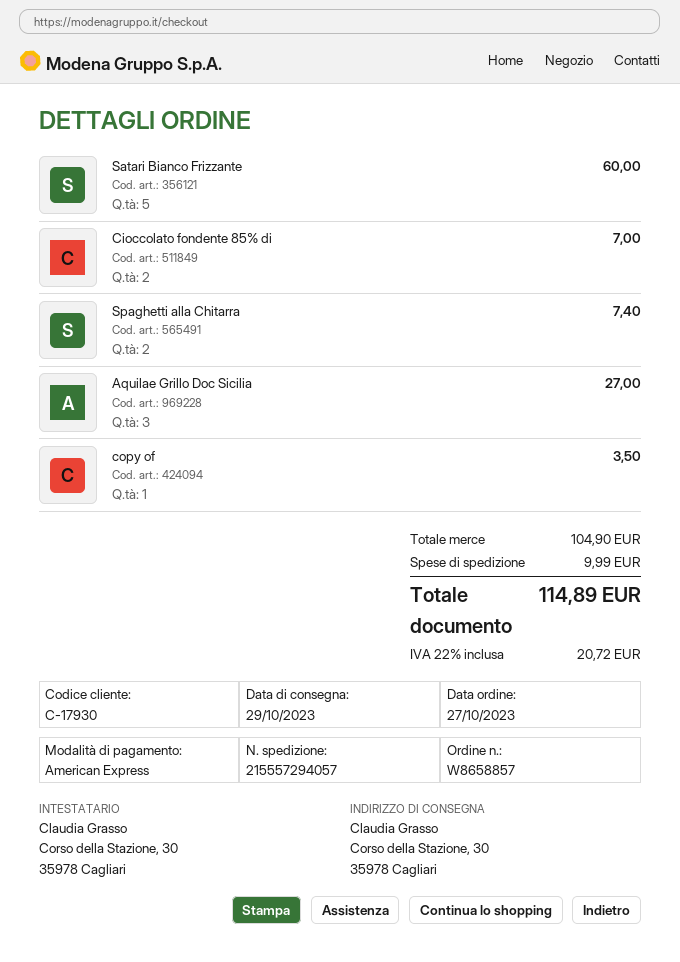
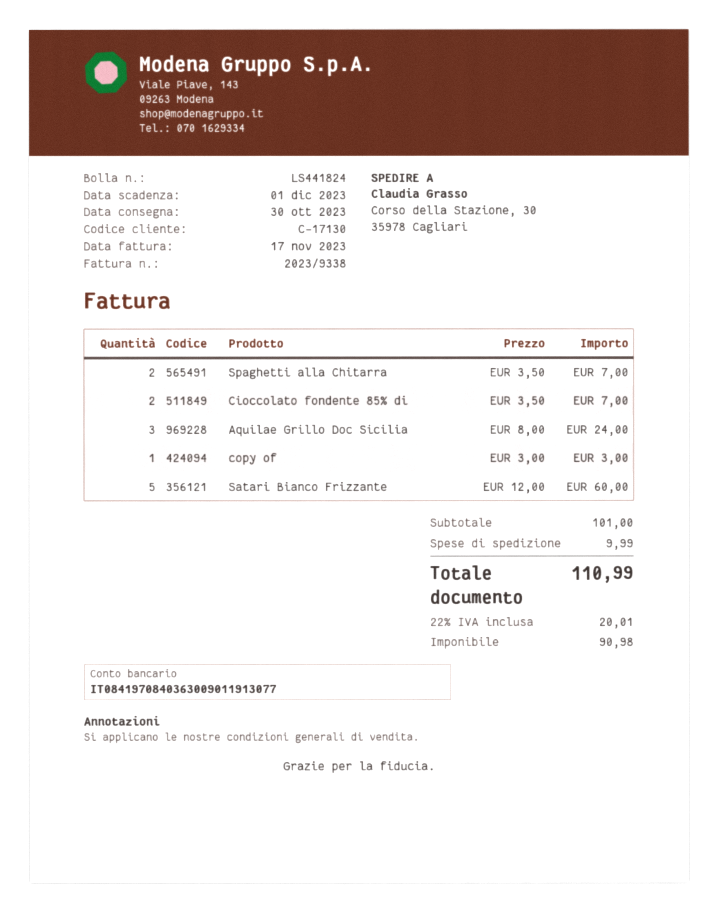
delivery date: 2023-10-29 -> 2023-10-30
customer number: C-17930 -> C-17130
Spaghetti alla Chitarra: 2 for 7.40 -> 2 for 7.00
Aquilae Grillo Doc Sicilia: 3 for 27.00 -> 3 for 24.00
copy of: 1 for 3.50 -> 1 for 3.00
subtotal: 104.90 -> 101.00
tax: 22% = 20.72 -> 22% = 20.01
total: 114.89 -> 110.99

